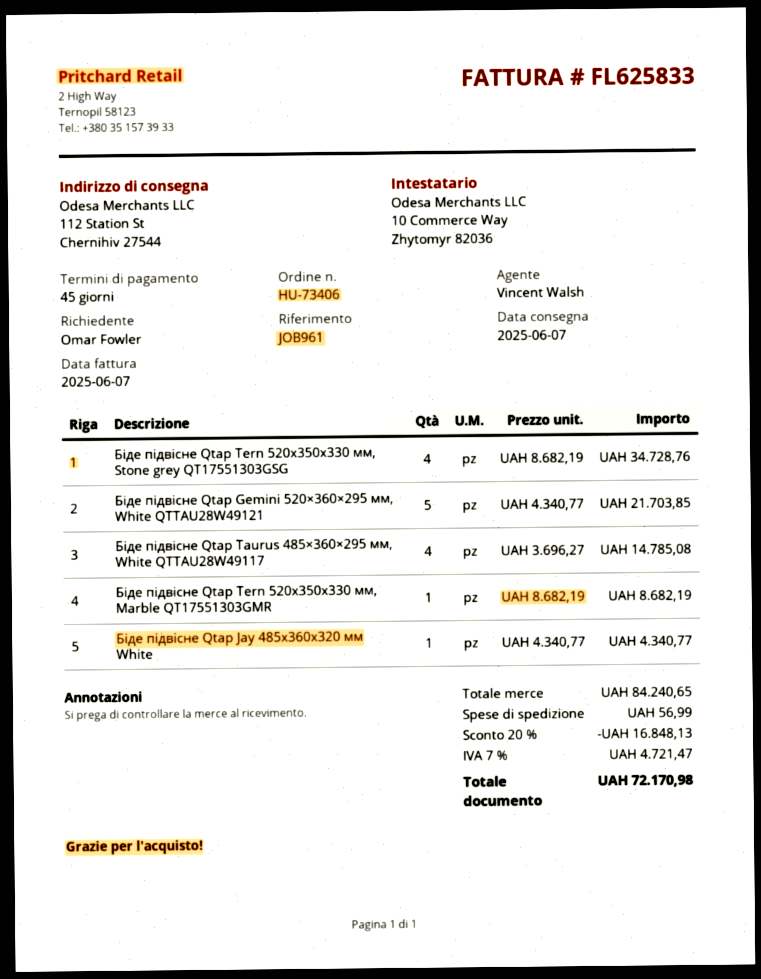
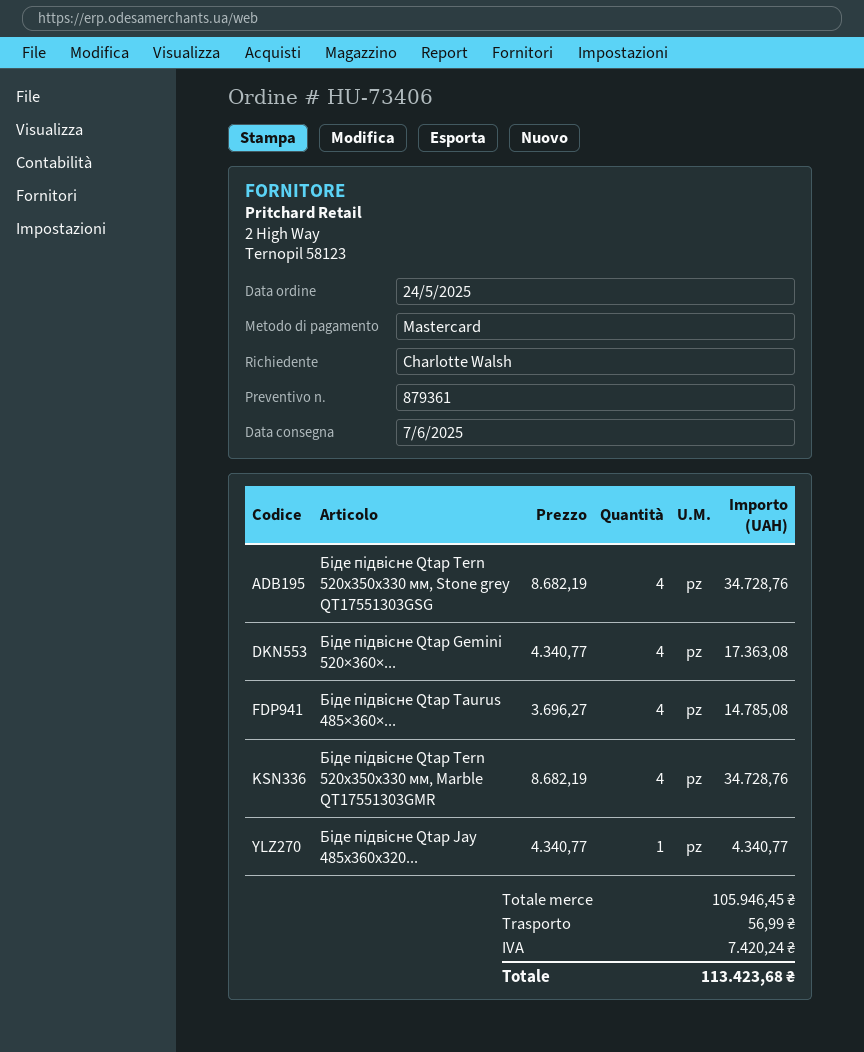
ordered by: Omar Fowler -> Charlotte Walsh
Біде підвісне Qtap Gemini 520×360×295 мм, White QTTAU28W49121: 5 x 4340.77 = 21703.85 -> 4 x 4340.77 = 17363.08
Біде підвісне Qtap Tern 520x350x330 мм, Marble QT17551303GMR: 1 x 8682.19 = 8682.19 -> 4 x 8682.19 = 34728.76
subtotal: 84240.65 -> 105946.45
discount: 20% = 16848.13 -> none
tax: 4721.47 -> 7420.24
total: 72170.98 -> 113423.68

